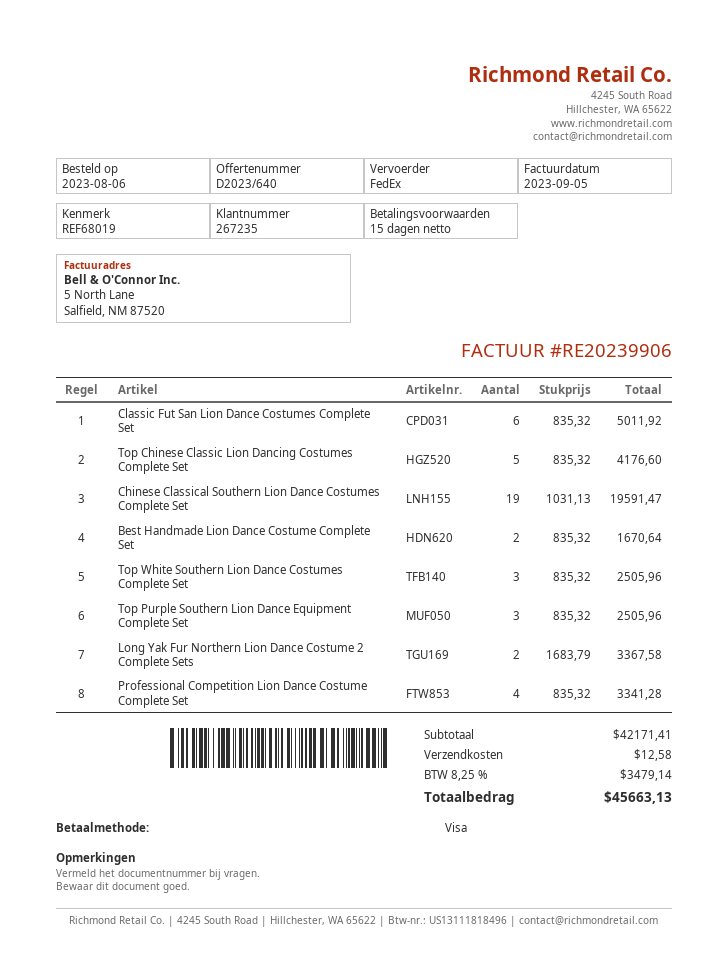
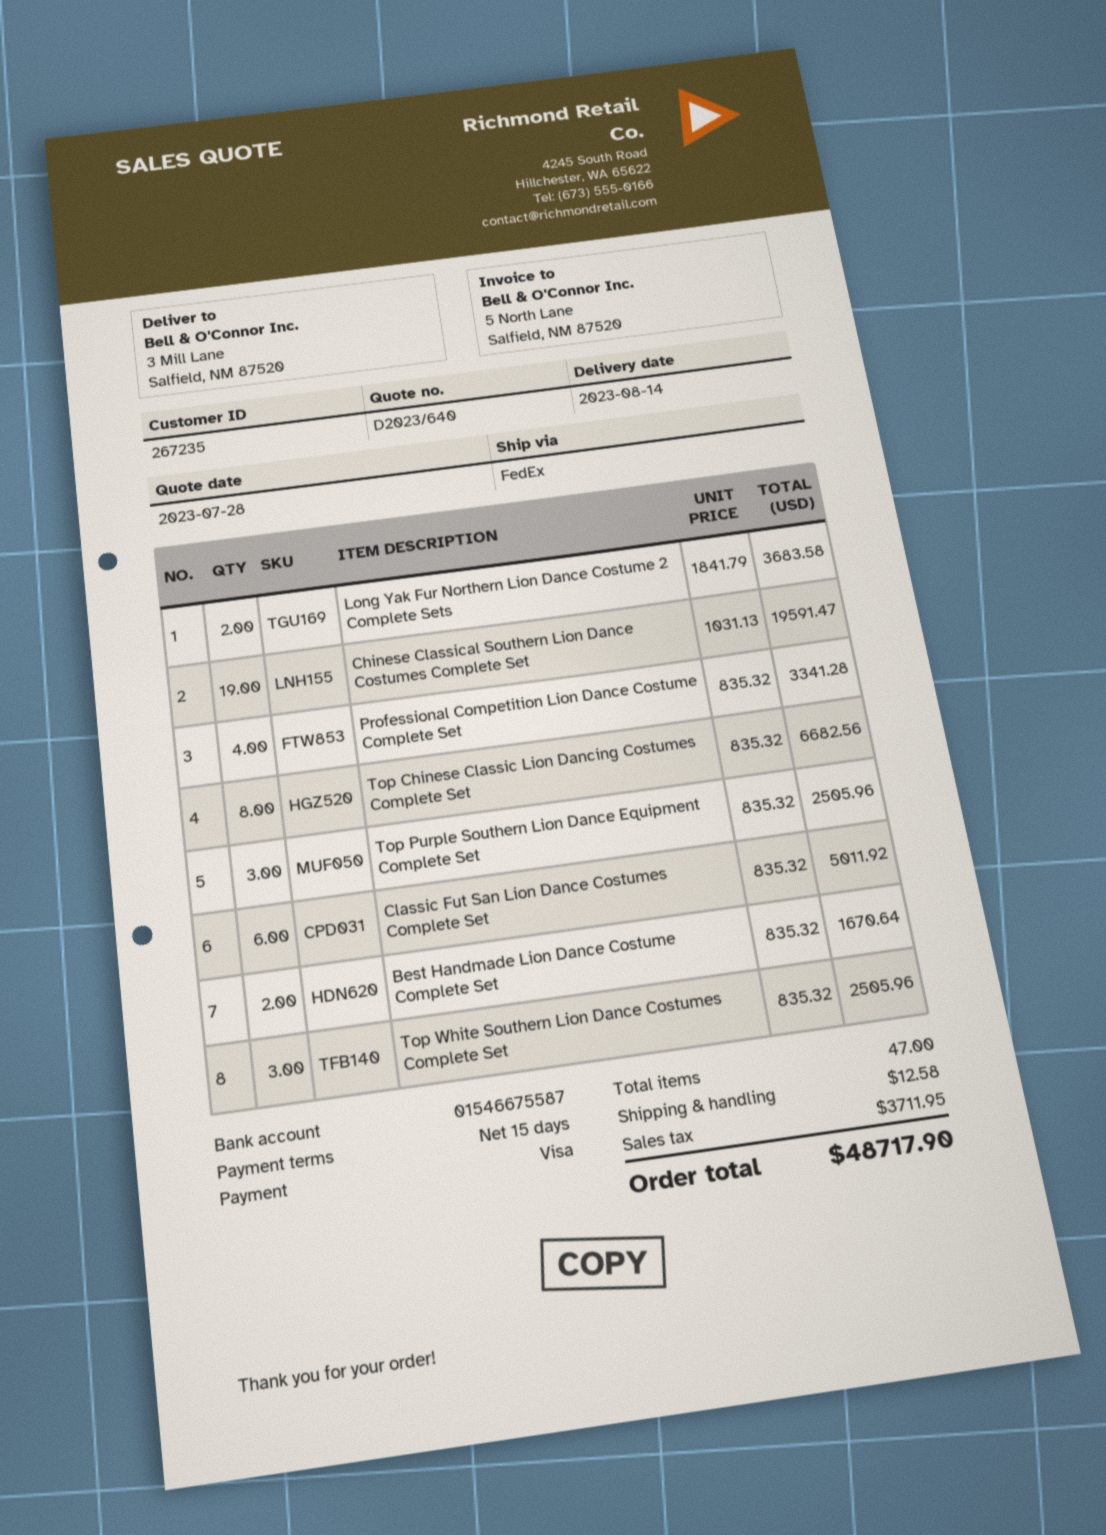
Top Chinese Classic Lion Dancing Costumes Complete Set: 5 x 835.32 = 4176.60 -> 8 x 835.32 = 6682.56
Long Yak Fur Northern Lion Dance Costume 2 Complete Sets: 2 x 1683.79 = 3367.58 -> 2 x 1841.79 = 3683.58
tax: 3479.14 -> 3711.95
total: 45663.13 -> 48717.90

